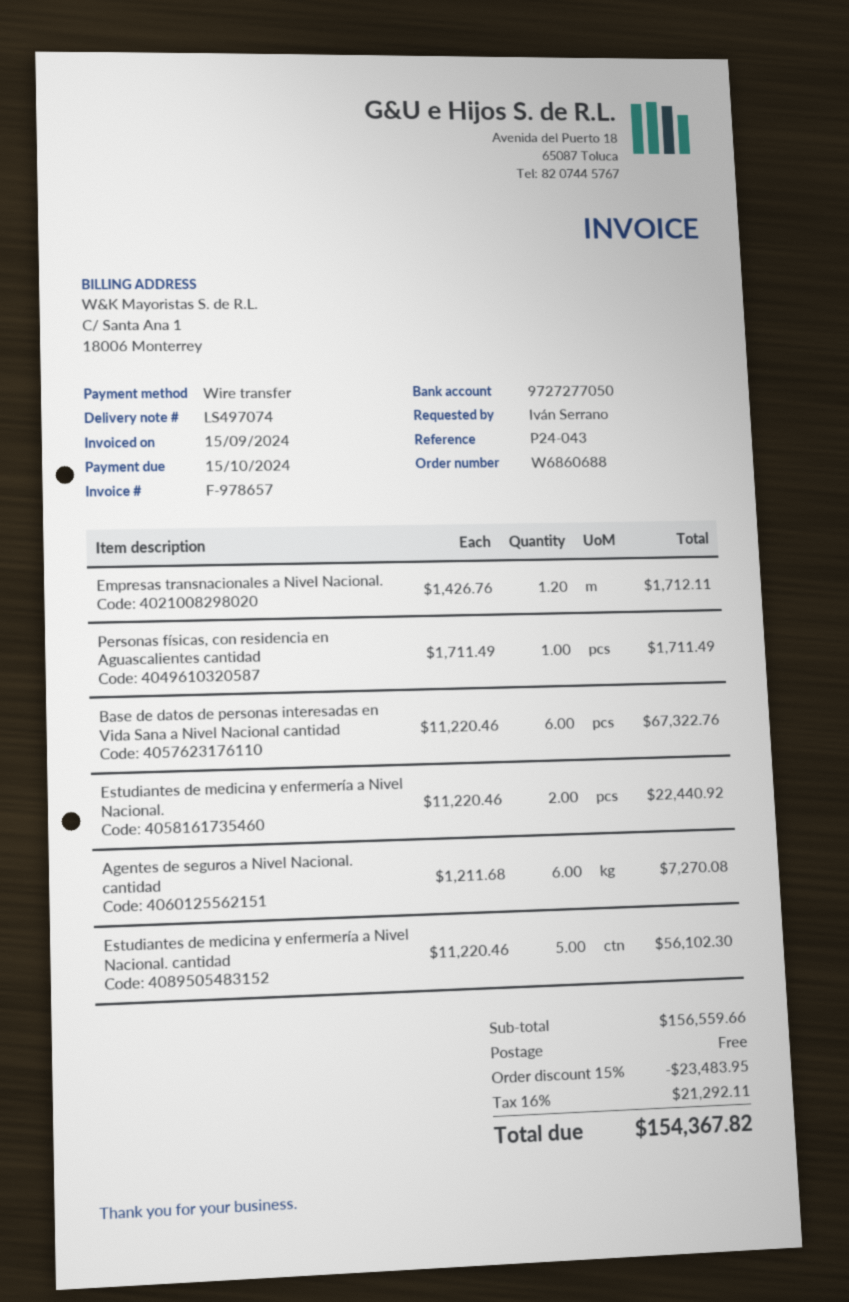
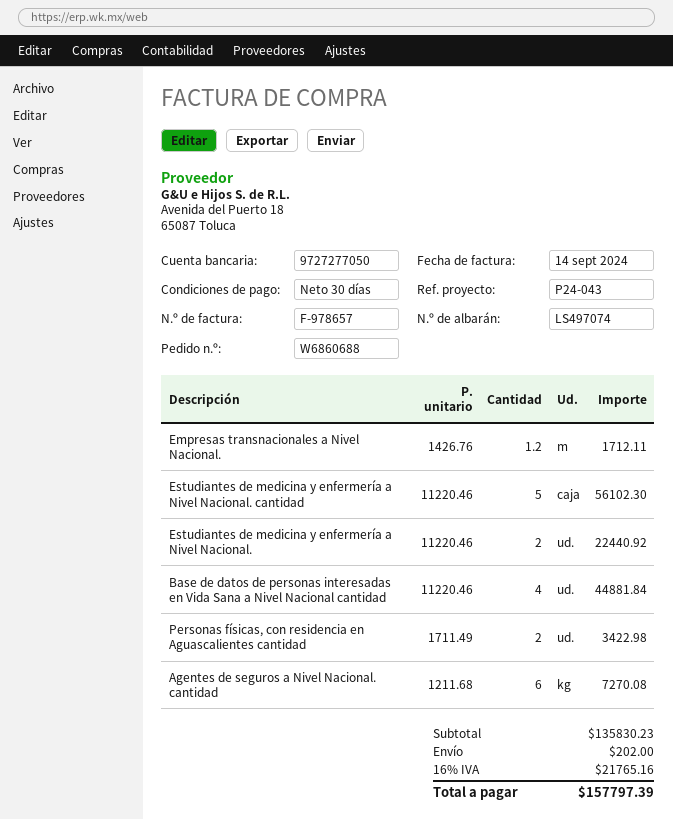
invoice date: 2024-09-15 -> 2024-09-14
Personas físicas, con residencia en Aguascalientes cantidad: 1 x 1711.49 = 1711.49 -> 2 x 1711.49 = 3422.98
Base de datos de personas interesadas en Vida Sana a Nivel Nacional cantidad: 6 x 11220.46 = 67322.76 -> 4 x 11220.46 = 44881.84
subtotal: 156559.66 -> 135830.23
discount: 15% = 23483.95 -> none
shipping: 0.00 -> 202.00
tax: 16% = 21292.11 -> 16% = 21765.16
total: 154367.82 -> 157797.39

